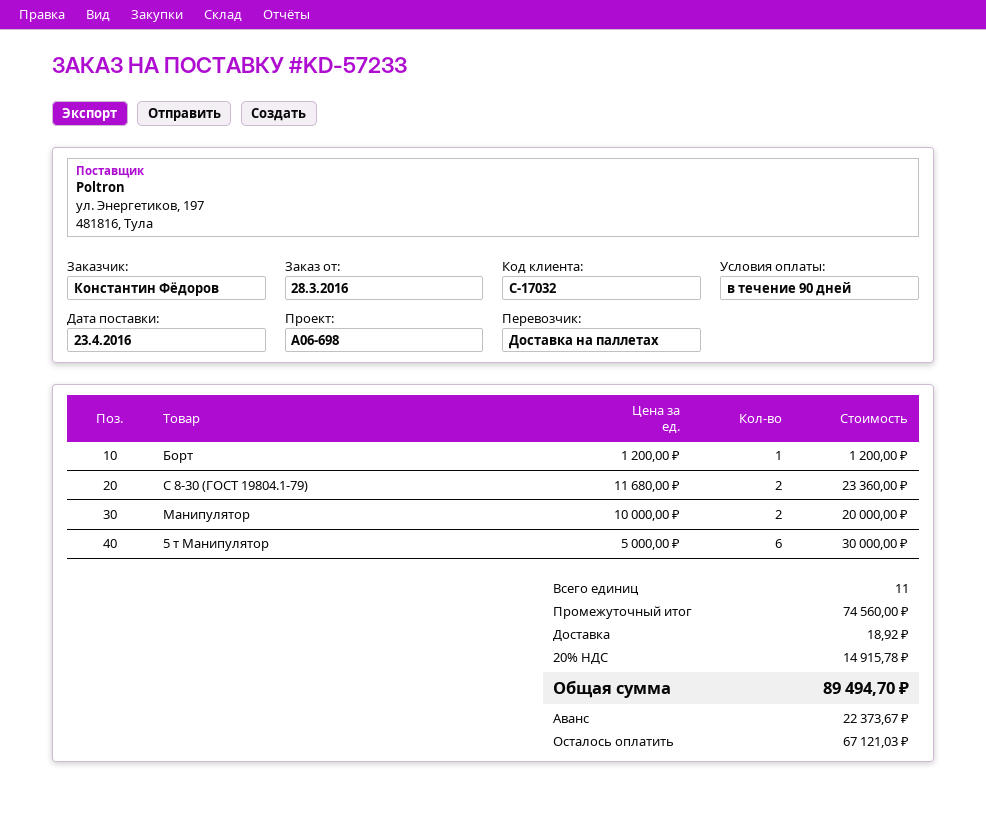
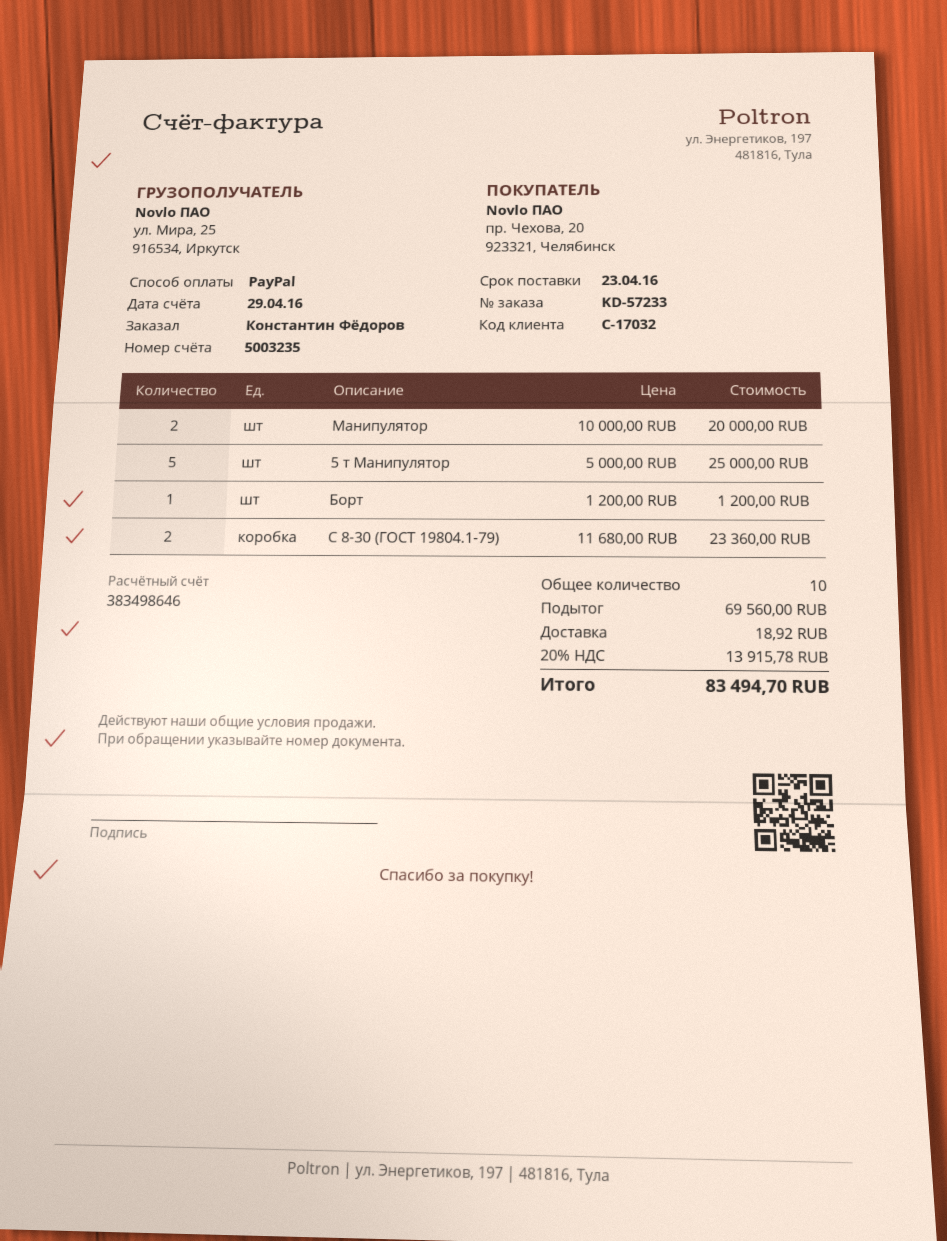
5 т Манипулятор: 6 x 5000.00 = 30000.00 -> 5 x 5000.00 = 25000.00
total quantity: 11 -> 10
subtotal: 74560.00 -> 69560.00
tax: 20% = 14915.78 -> 20% = 13915.78
total: 89494.70 -> 83494.70

